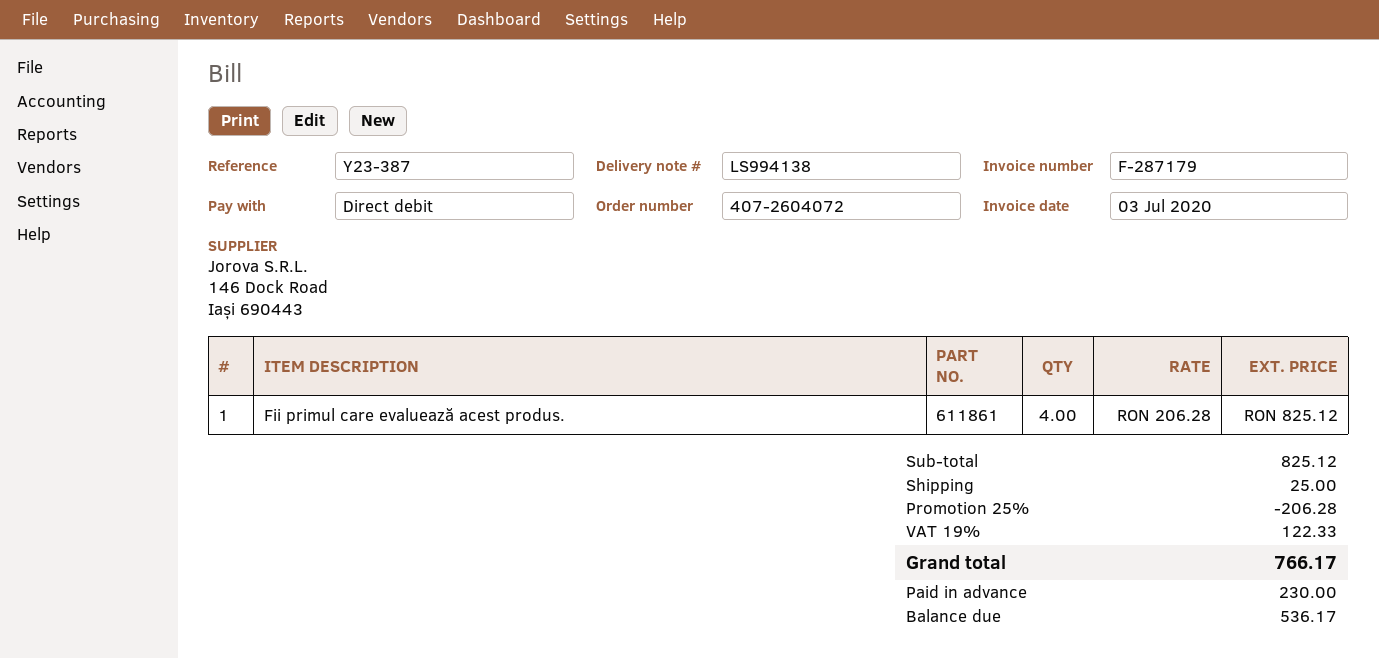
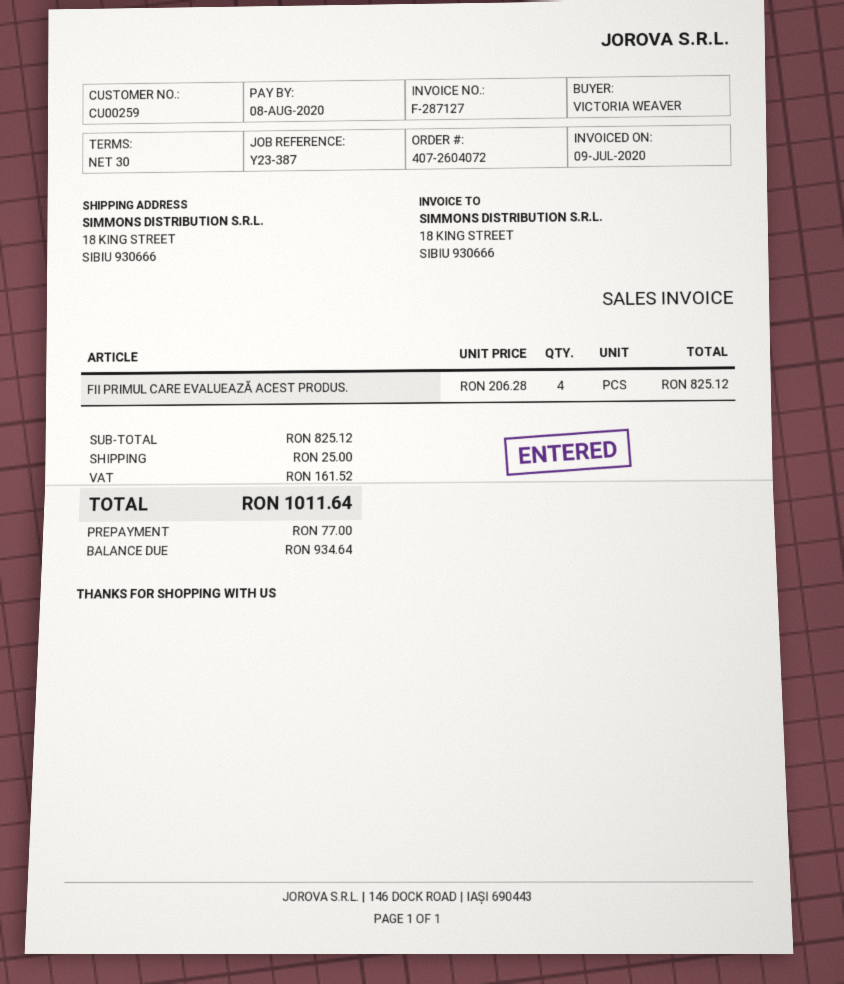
invoice number: F-287179 -> F-287127
invoice date: 2020-07-03 -> 2020-07-09
discount: 25% = 206.28 -> none
tax: 122.33 -> 161.52
total: 766.17 -> 1011.64
deposit: 230.00 -> 77.00
balance: 536.17 -> 934.64

